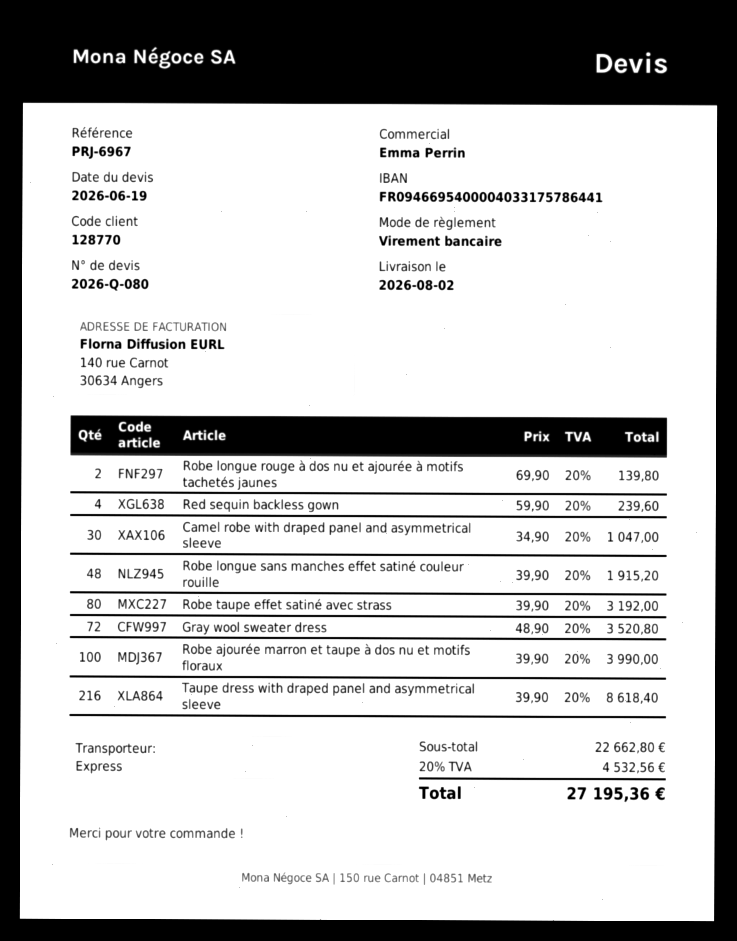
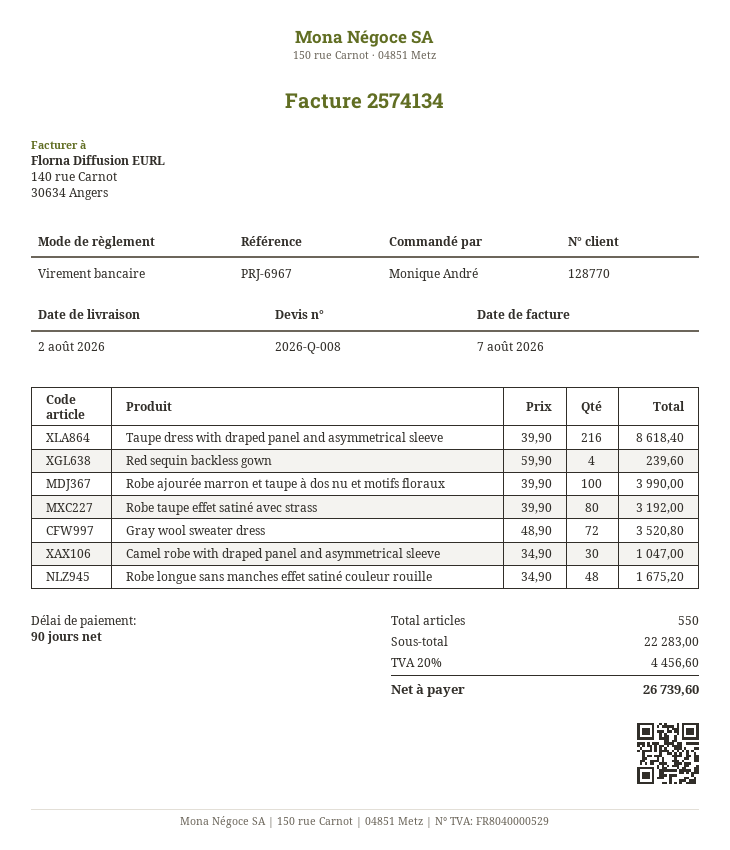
quote number: 2026-Q-080 -> 2026-Q-008
Robe longue rouge à dos nu et ajourée à motifs tachetés jaunes: 2 x 69.90 = 139.80 -> none
Robe longue sans manches effet satiné couleur rouille: 48 x 39.90 = 1915.20 -> 48 x 34.90 = 1675.20
subtotal: 22662.80 -> 22283.00
tax: 20% = 4532.56 -> 20% = 4456.60
total: 27195.36 -> 26739.60

